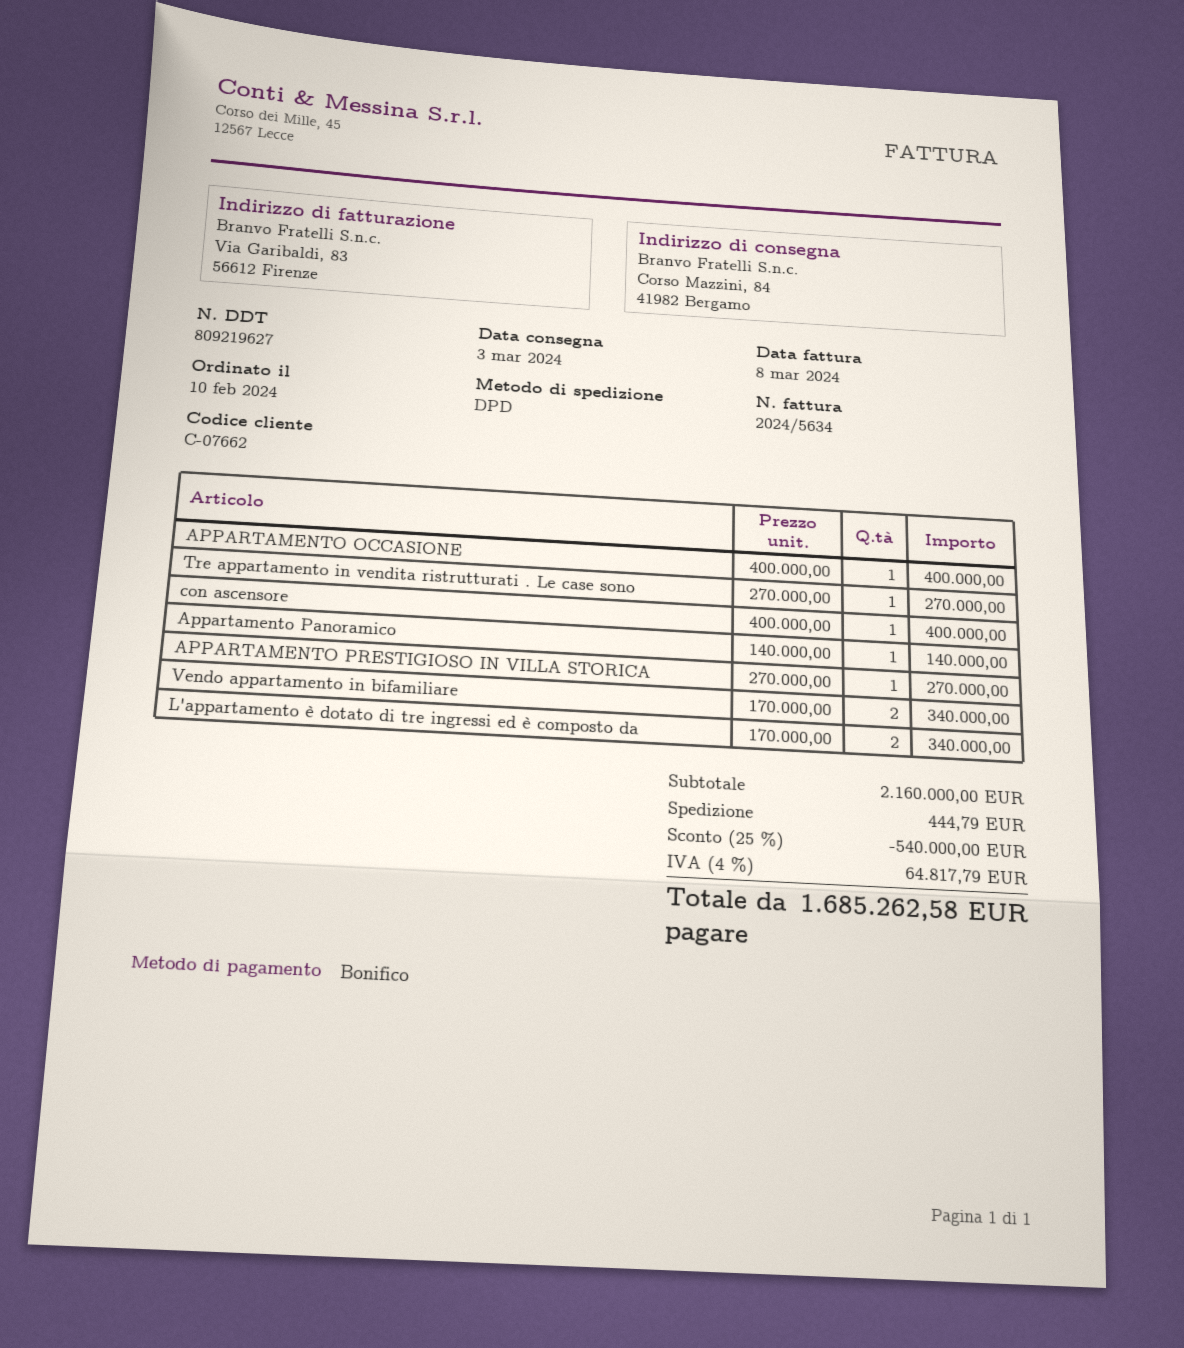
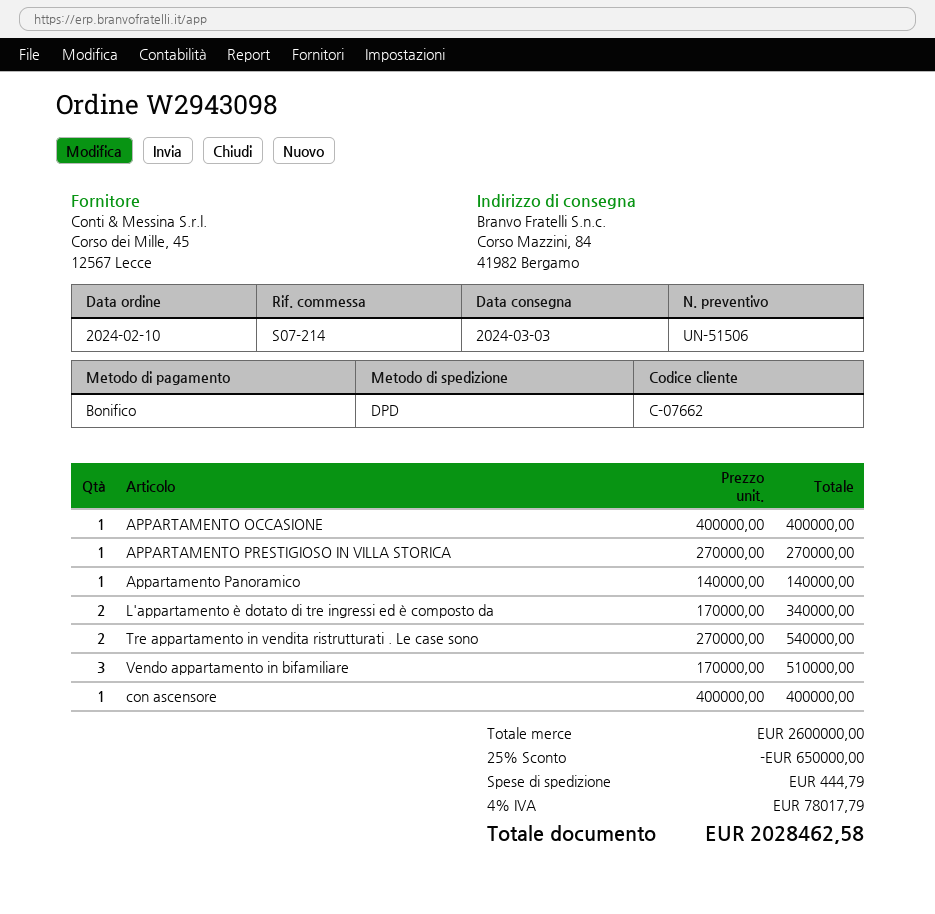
Tre appartamento in vendita ristrutturati . Le case sono: 1 x 270000.00 = 270000.00 -> 2 x 270000.00 = 540000.00
Vendo appartamento in bifamiliare: 2 x 170000.00 = 340000.00 -> 3 x 170000.00 = 510000.00
subtotal: 2160000.00 -> 2600000.00
discount: 25% = 540000.00 -> 25% = 650000.00
tax: 4% = 64817.79 -> 4% = 78017.79
total: 1685262.58 -> 2028462.58

